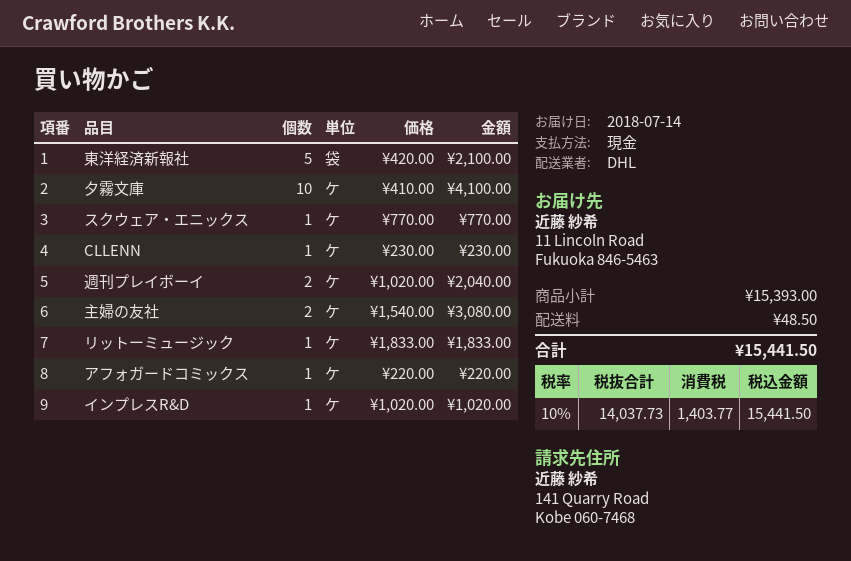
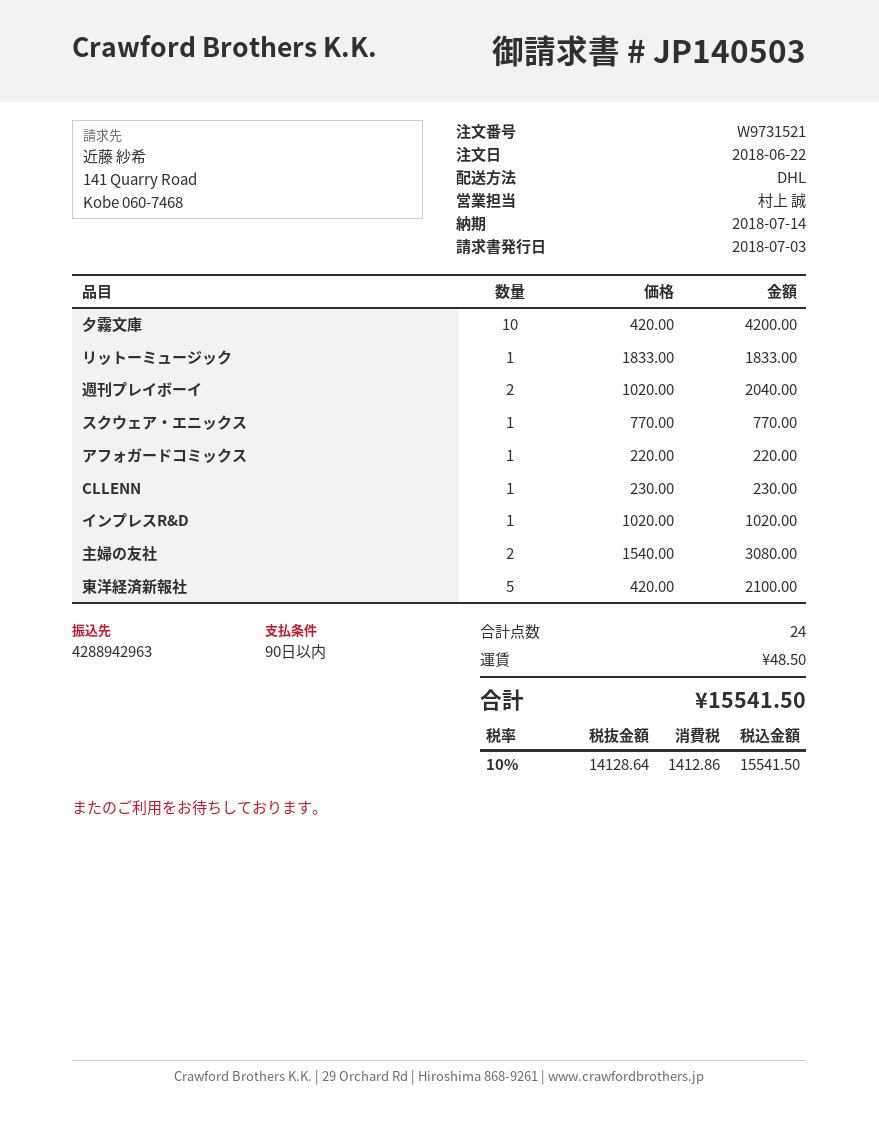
夕霧文庫: 10 x 410.00 = 4100.00 -> 10 x 420.00 = 4200.00
net: 14037.73 -> 14128.64
tax: 10% = 1403.77 -> 10% = 1412.86
total: 15441.50 -> 15541.50

